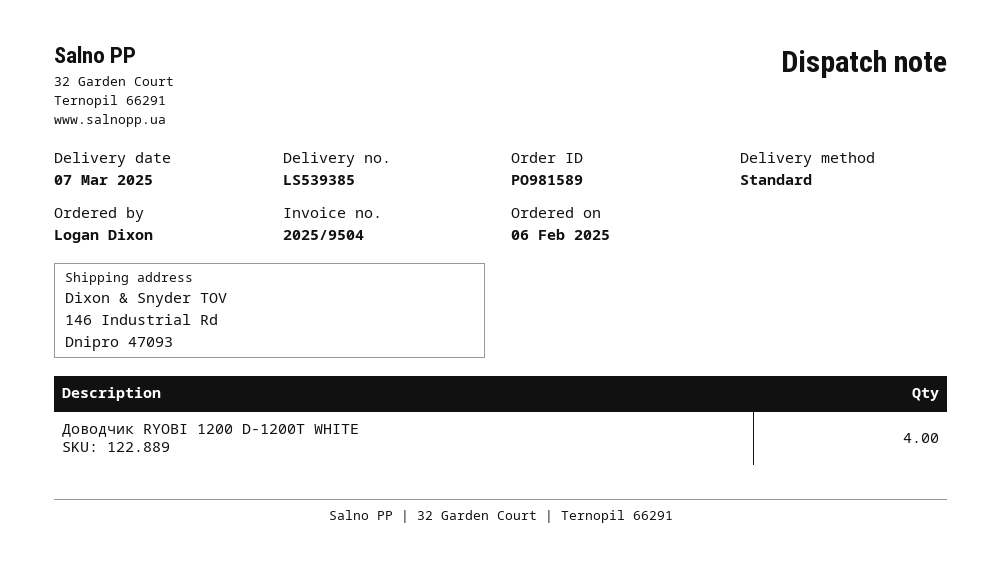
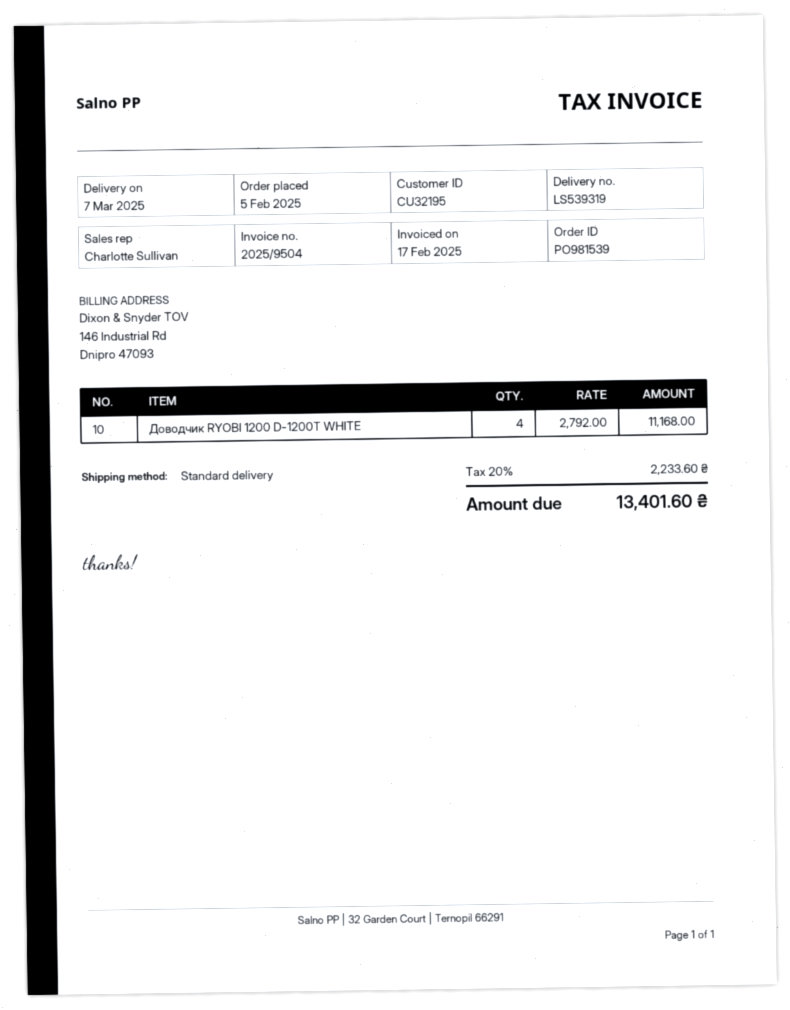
order number: PO981589 -> PO981539
order date: 2025-02-06 -> 2025-02-05
delivery note number: LS539385 -> LS539319

